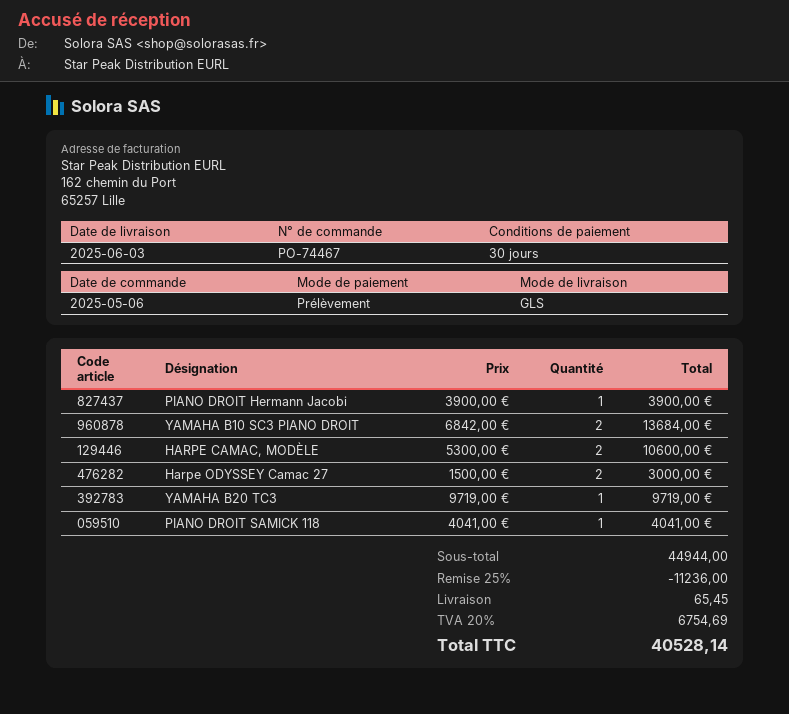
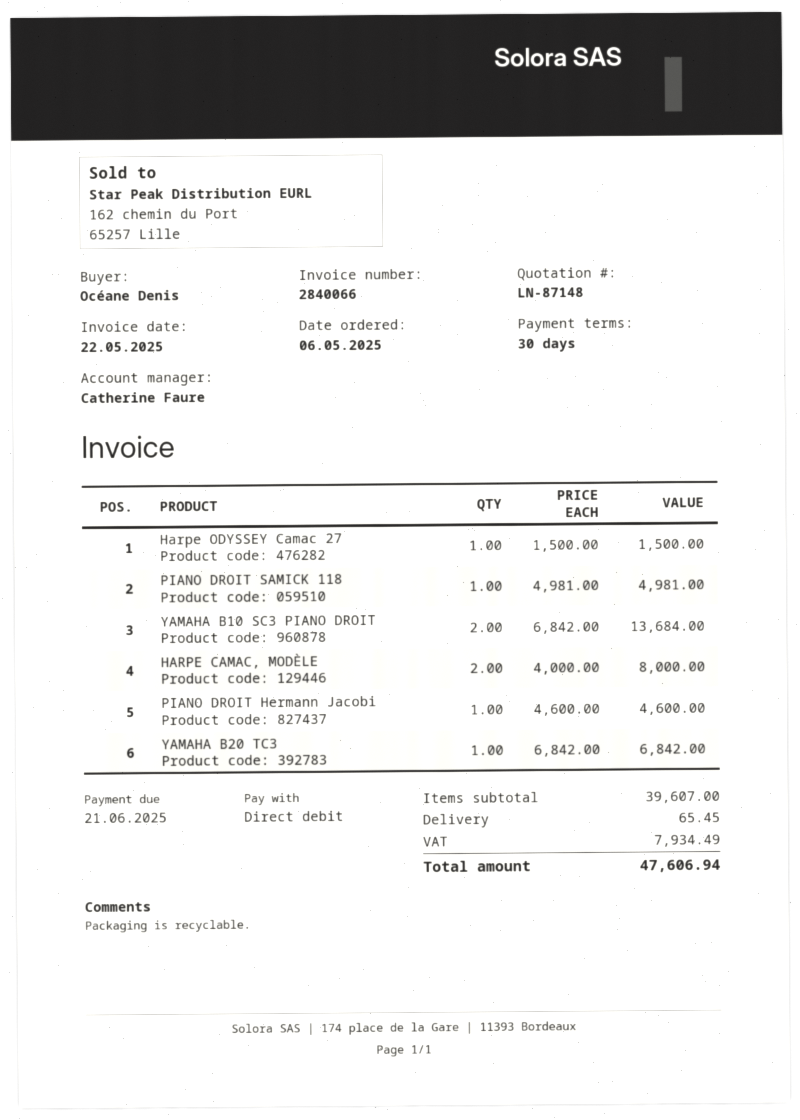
PIANO DROIT Hermann Jacobi: 1 x 3900.00 = 3900.00 -> 1 x 4600.00 = 4600.00
HARPE CAMAC, MODÈLE: 2 x 5300.00 = 10600.00 -> 2 x 4000.00 = 8000.00
Harpe ODYSSEY Camac 27: 2 x 1500.00 = 3000.00 -> 1 x 1500.00 = 1500.00
YAMAHA B20 TC3: 1 x 9719.00 = 9719.00 -> 1 x 6842.00 = 6842.00
PIANO DROIT SAMICK 118: 1 x 4041.00 = 4041.00 -> 1 x 4981.00 = 4981.00
subtotal: 44944.00 -> 39607.00
discount: 25% = 11236.00 -> none
tax: 6754.69 -> 7934.49
total: 40528.14 -> 47606.94

